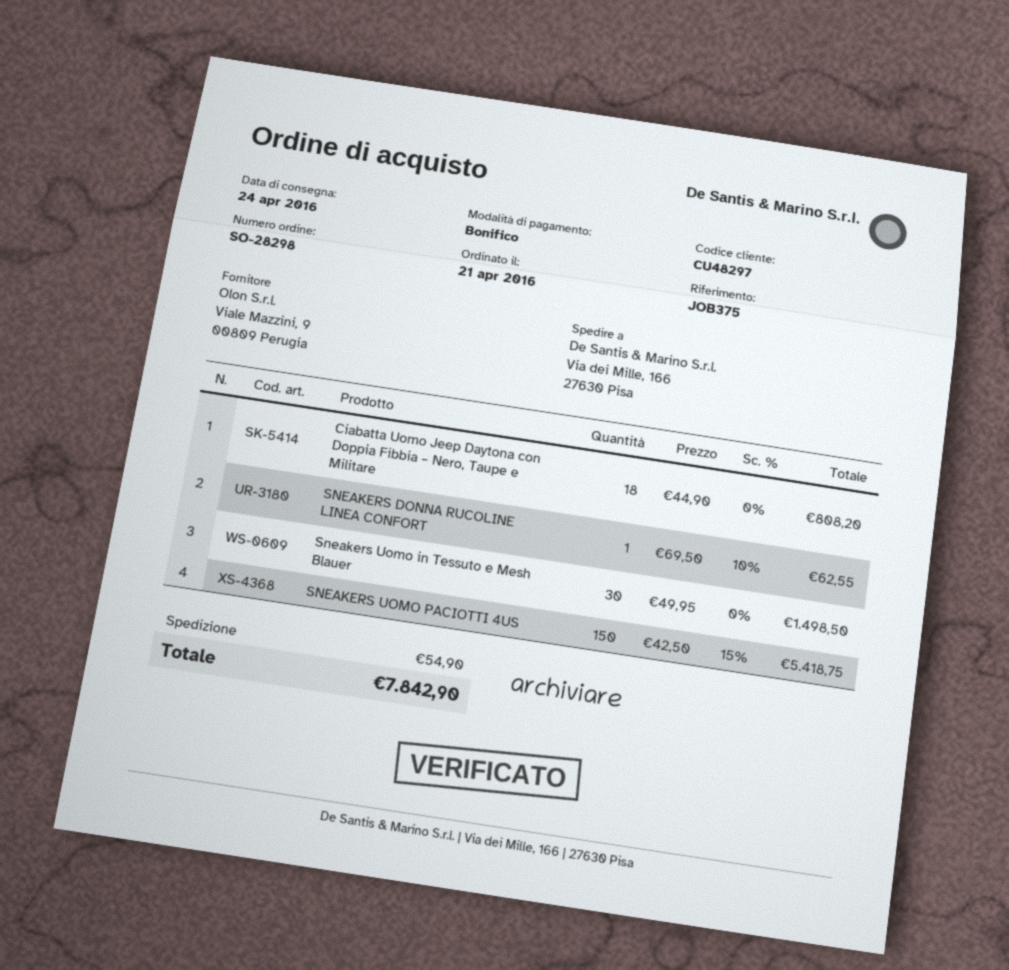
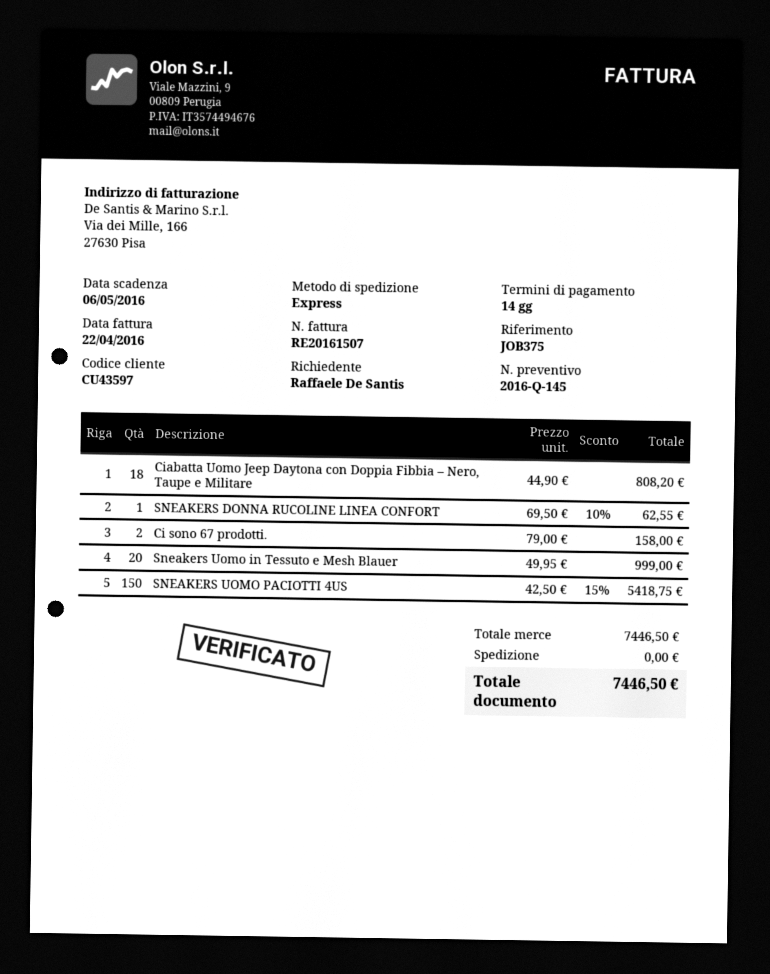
customer number: CU48297 -> CU43597
Sneakers Uomo in Tessuto e Mesh Blauer: 30 x 49.95 = 1498.50 -> 20 x 49.95 = 999.00
Ci sono 67 prodotti.: none -> 2 x 79.00 = 158.00
shipping: 54.90 -> 0.00
total: 7842.90 -> 7446.50

